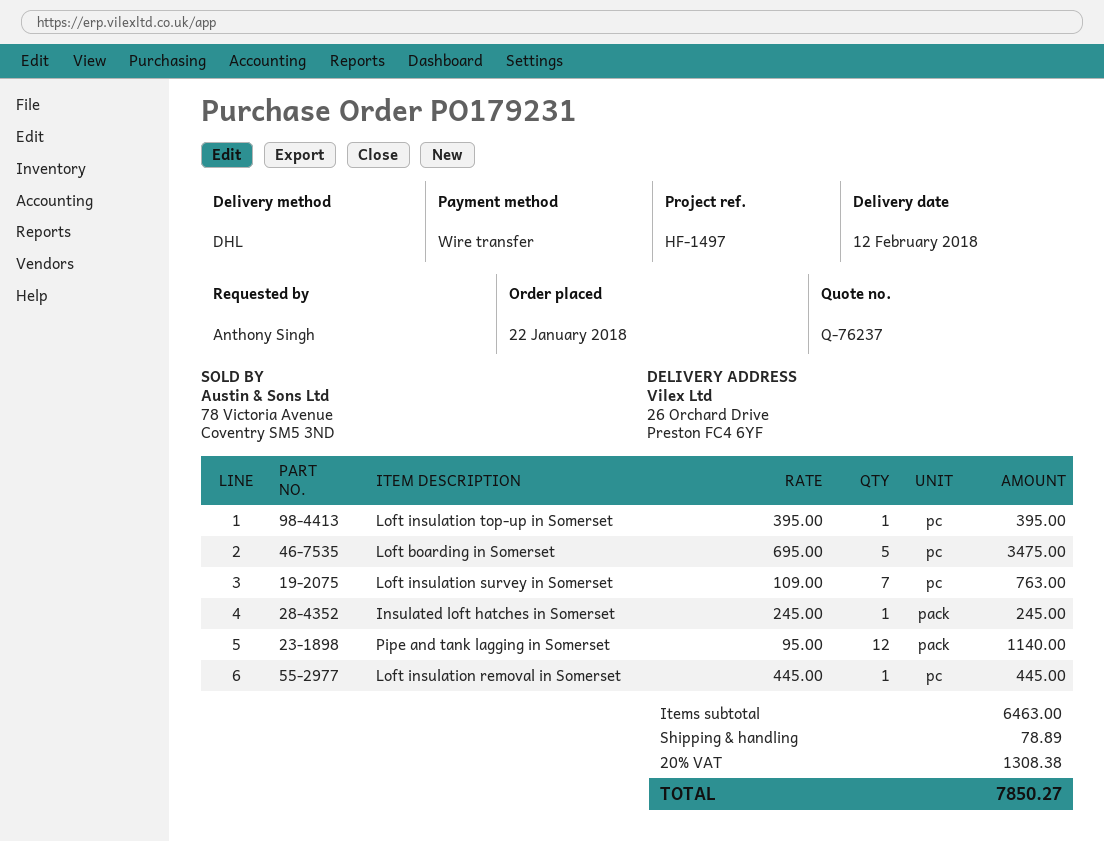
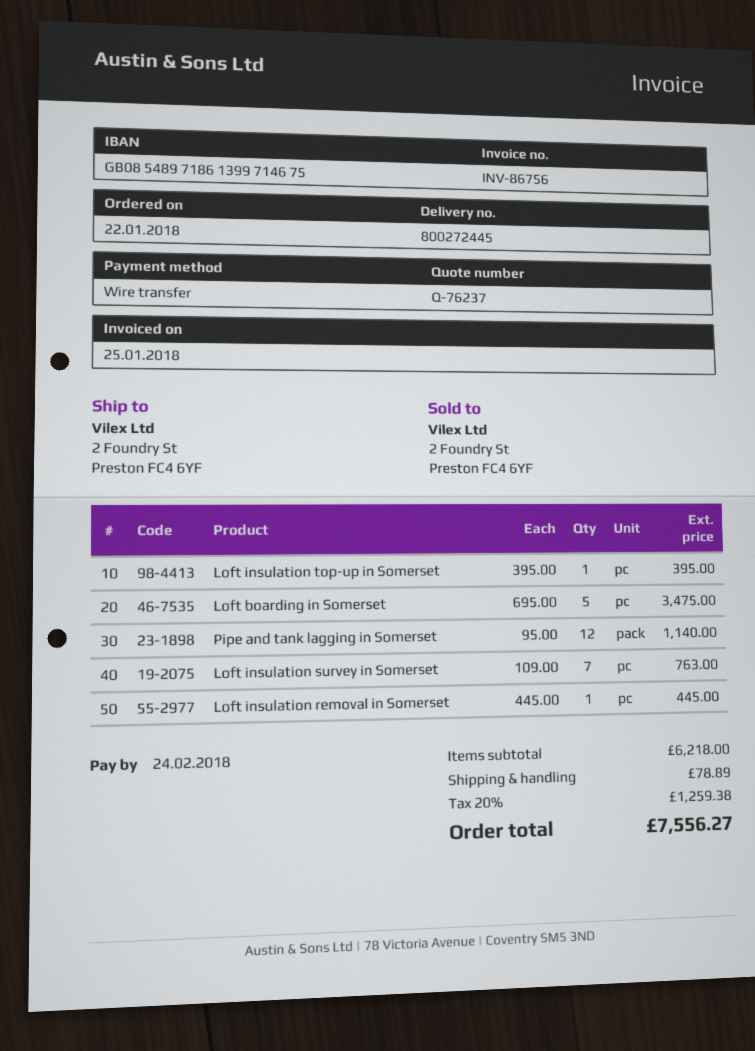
ship to: 26 Orchard Drive, Preston FC4 6YF -> 2 Foundry St, Preston FC4 6YF
Insulated loft hatches in Somerset: 1 x 245.00 = 245.00 -> none
subtotal: 6463.00 -> 6218.00
tax: 20% = 1308.38 -> 20% = 1259.38
total: 7850.27 -> 7556.27

